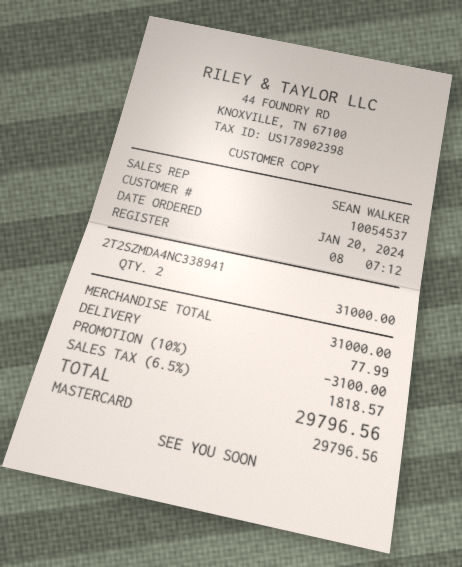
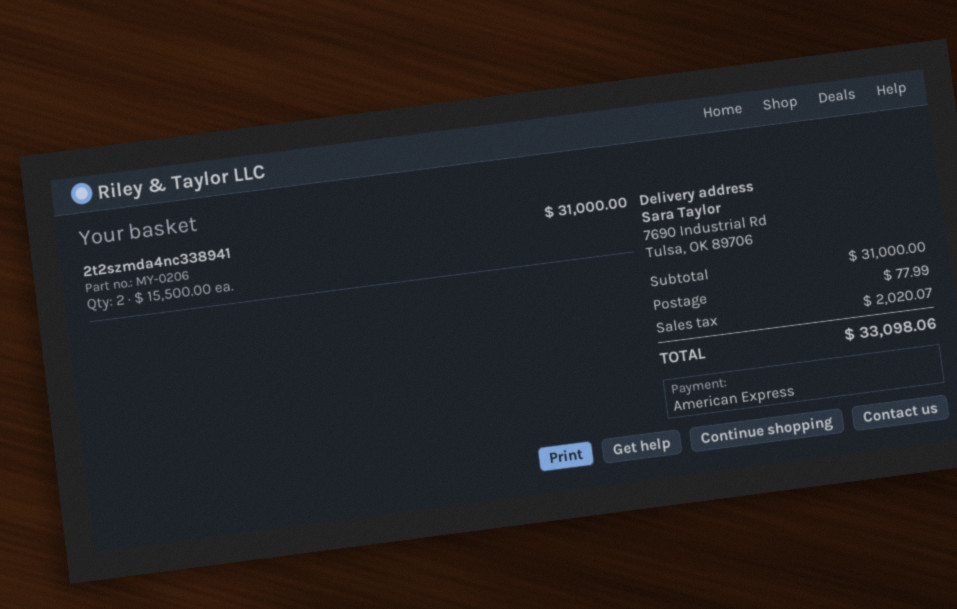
payment method: Mastercard -> American Express
discount: 10% = 3100.00 -> none
tax: 1818.57 -> 2020.07
total: 29796.56 -> 33098.06

